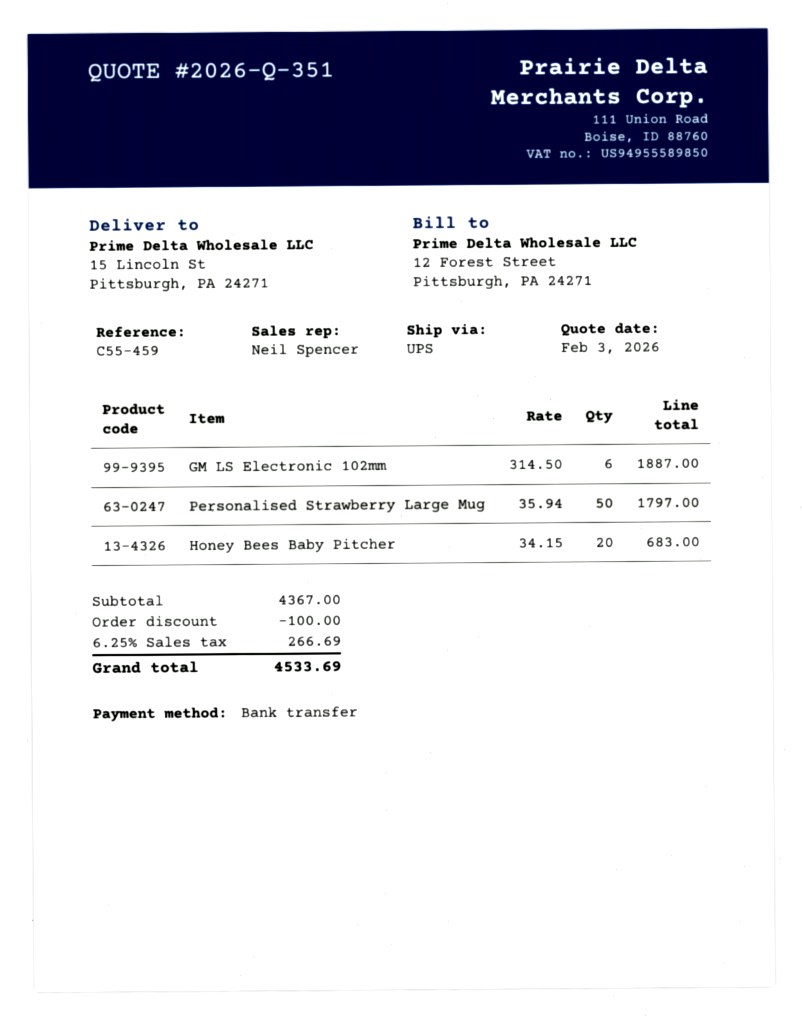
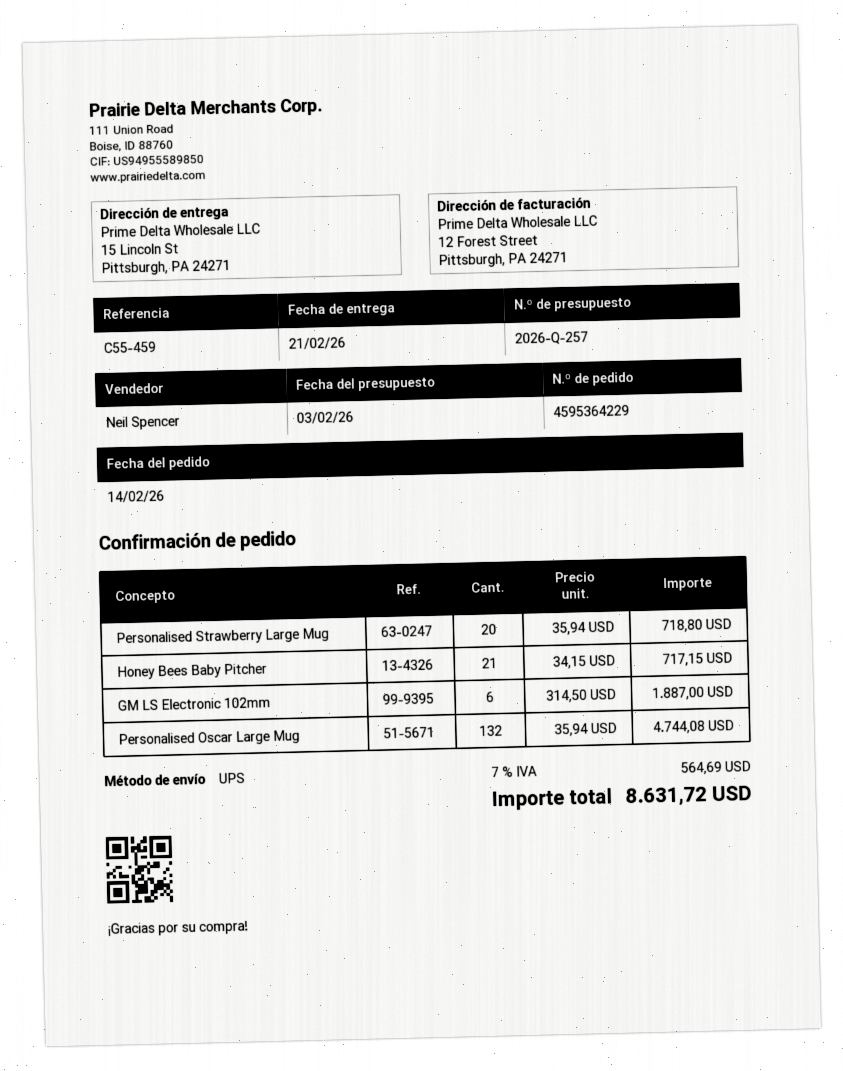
quote number: 2026-Q-351 -> 2026-Q-257
Personalised Strawberry Large Mug: 50 x 35.94 = 1797.00 -> 20 x 35.94 = 718.80
Honey Bees Baby Pitcher: 20 x 34.15 = 683.00 -> 21 x 34.15 = 717.15
Personalised Oscar Large Mug: none -> 132 x 35.94 = 4744.08
discount: 100.00 -> none
tax: 6.25% = 266.69 -> 7% = 564.69
total: 4533.69 -> 8631.72

